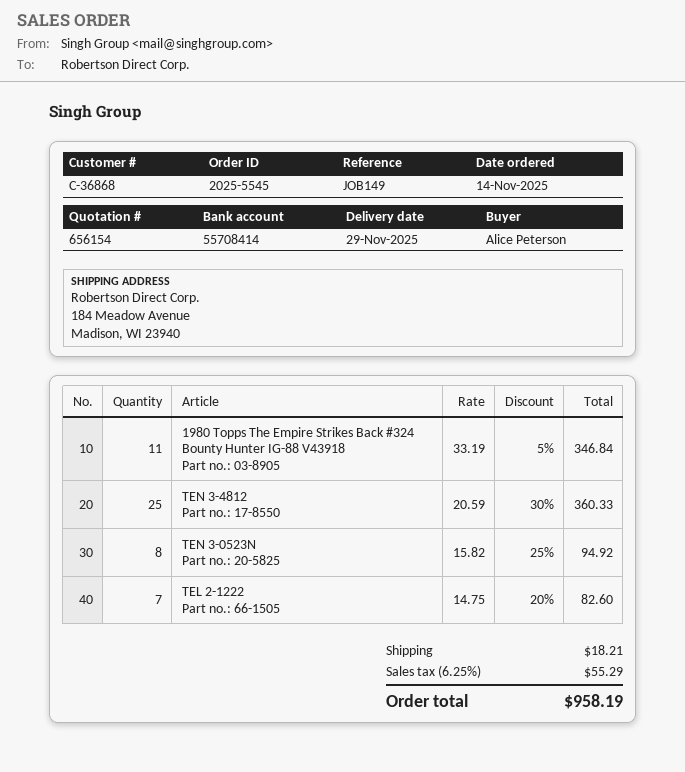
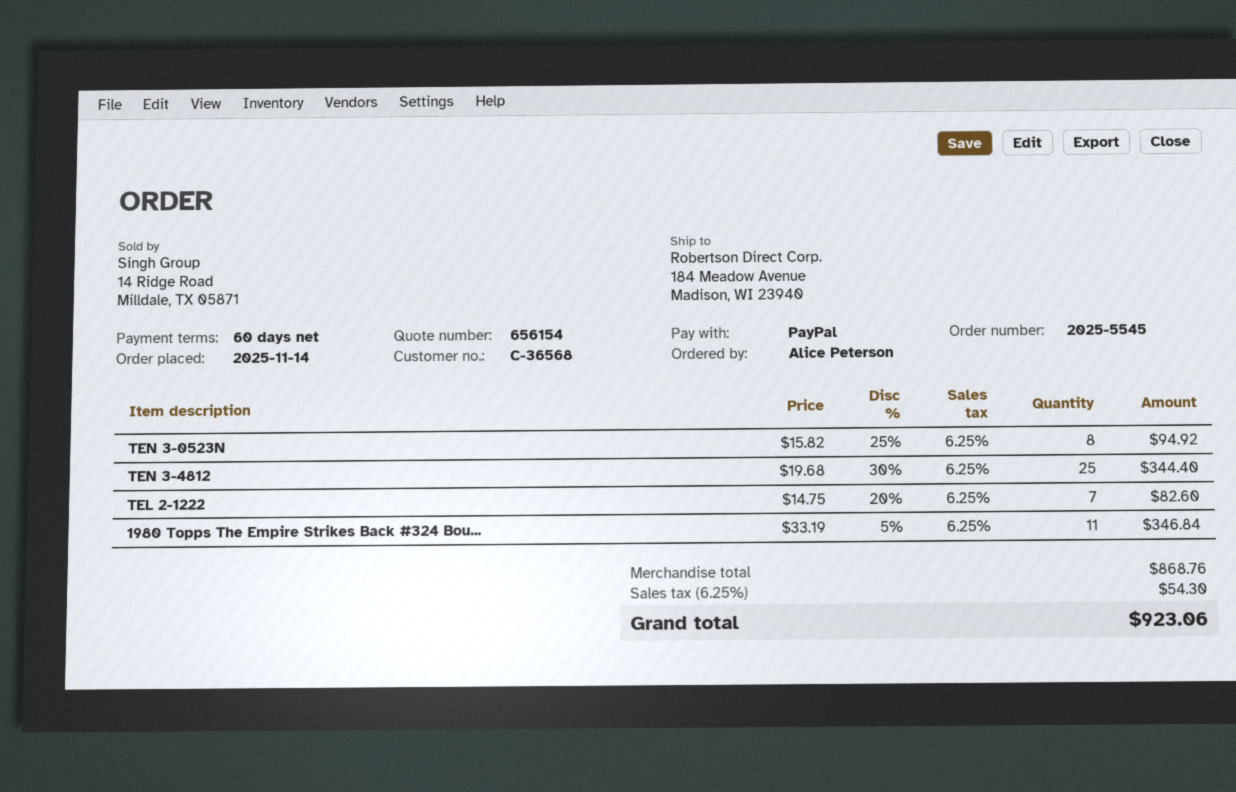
customer number: C-36868 -> C-36568
TEN 3-4812: 25 x 20.59 - 30% = 360.33 -> 25 x 19.68 - 30% = 344.40
shipping: 18.21 -> none
tax: 6.25% = 55.29 -> 6.25% = 54.30
total: 958.19 -> 923.06

